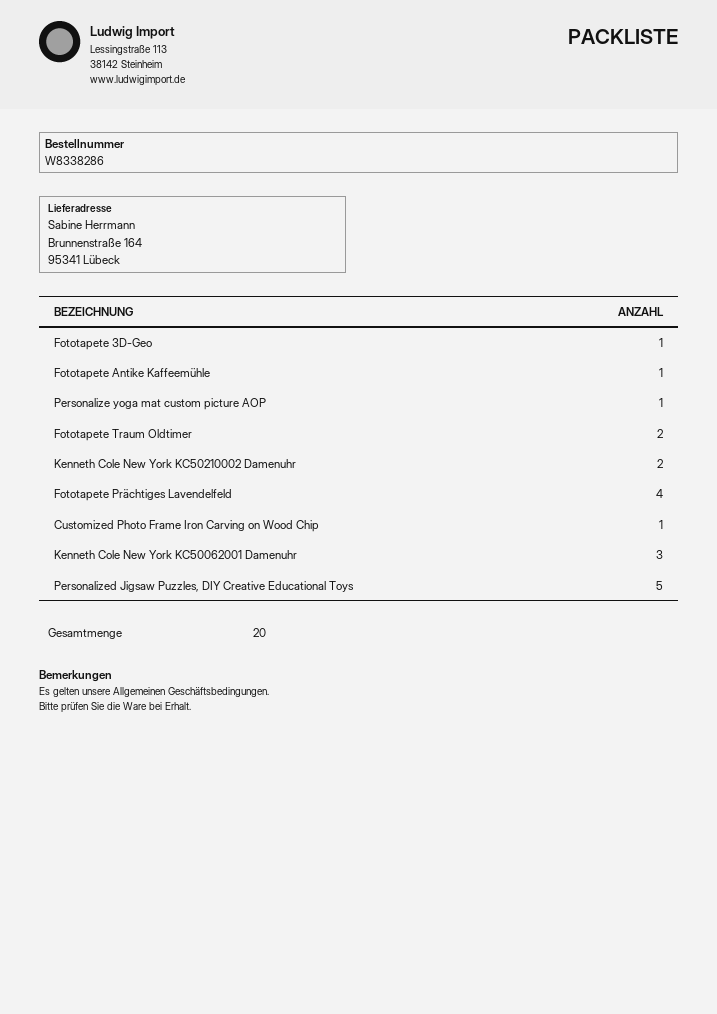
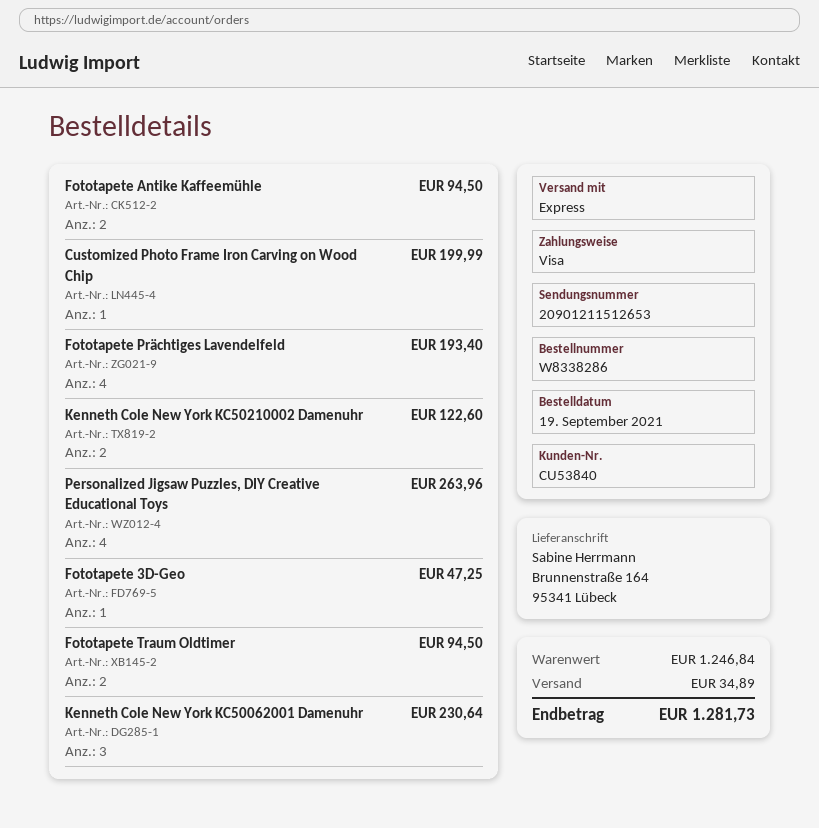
Fototapete Antike Kaffeemühle: 1 -> 2
Personalize yoga mat custom picture AOP: 1 -> none
Personalized Jigsaw Puzzles, DIY Creative Educational Toys: 5 -> 4

